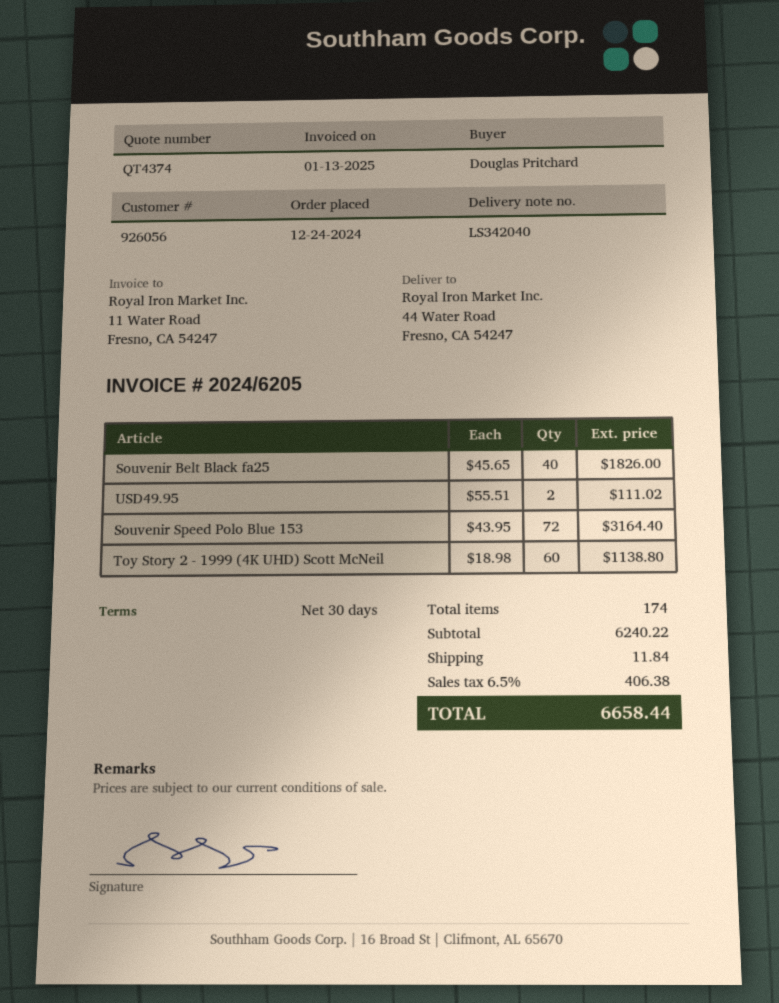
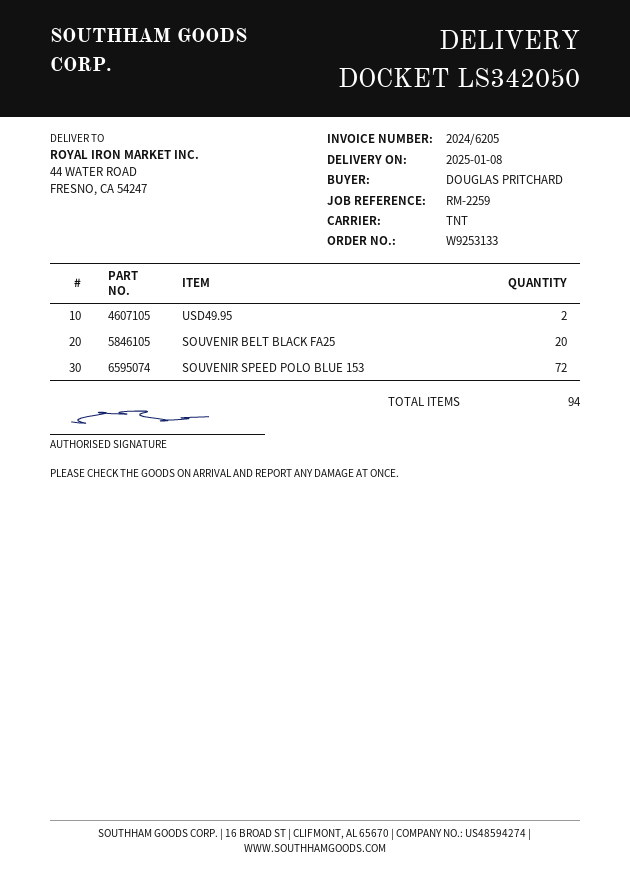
delivery note number: LS342040 -> LS342050
Souvenir Belt Black fa25: 40 -> 20
Toy Story 2 - 1999 (4K UHD) Scott McNeil: 60 -> none
total quantity: 174 -> 94

